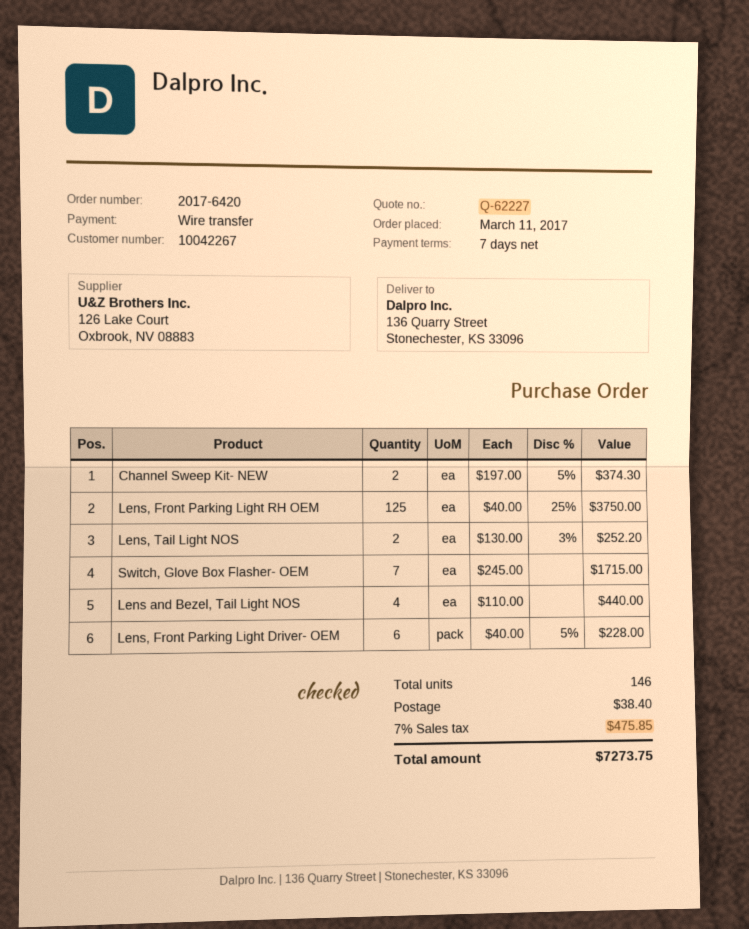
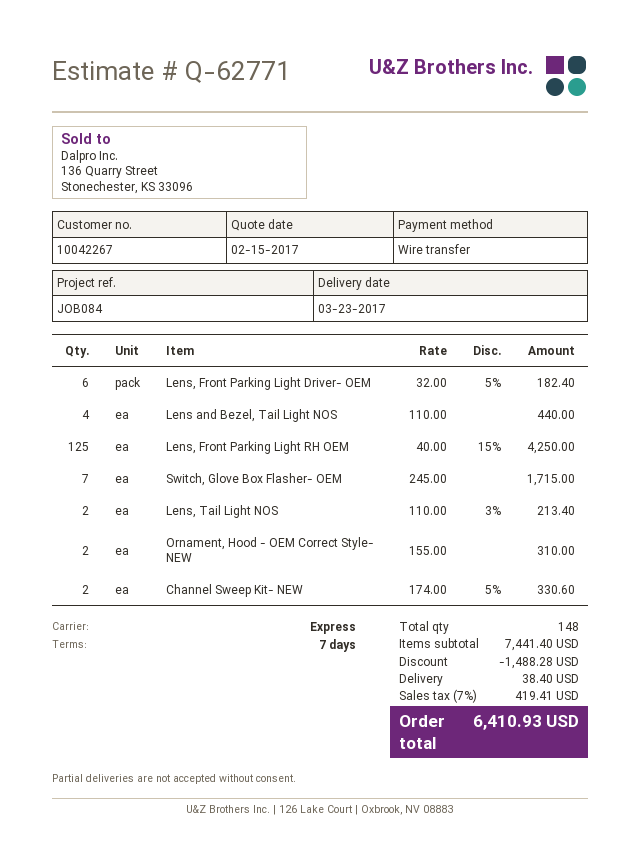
quote number: Q-62227 -> Q-62771
Channel Sweep Kit- NEW: 2 x 197.00 - 5% = 374.30 -> 2 x 174.00 - 5% = 330.60
Lens, Front Parking Light RH OEM: 125 x 40.00 - 25% = 3750.00 -> 125 x 40.00 - 15% = 4250.00
Lens, Tail Light NOS: 2 x 130.00 - 3% = 252.20 -> 2 x 110.00 - 3% = 213.40
Lens, Front Parking Light Driver- OEM: 6 x 40.00 - 5% = 228.00 -> 6 x 32.00 - 5% = 182.40
Ornament, Hood - OEM Correct Style- NEW: none -> 2 x 155.00 = 310.00
total quantity: 146 -> 148
discount: none -> 1488.28
tax: 7% = 475.85 -> 7% = 419.41
total: 7273.75 -> 6410.93

